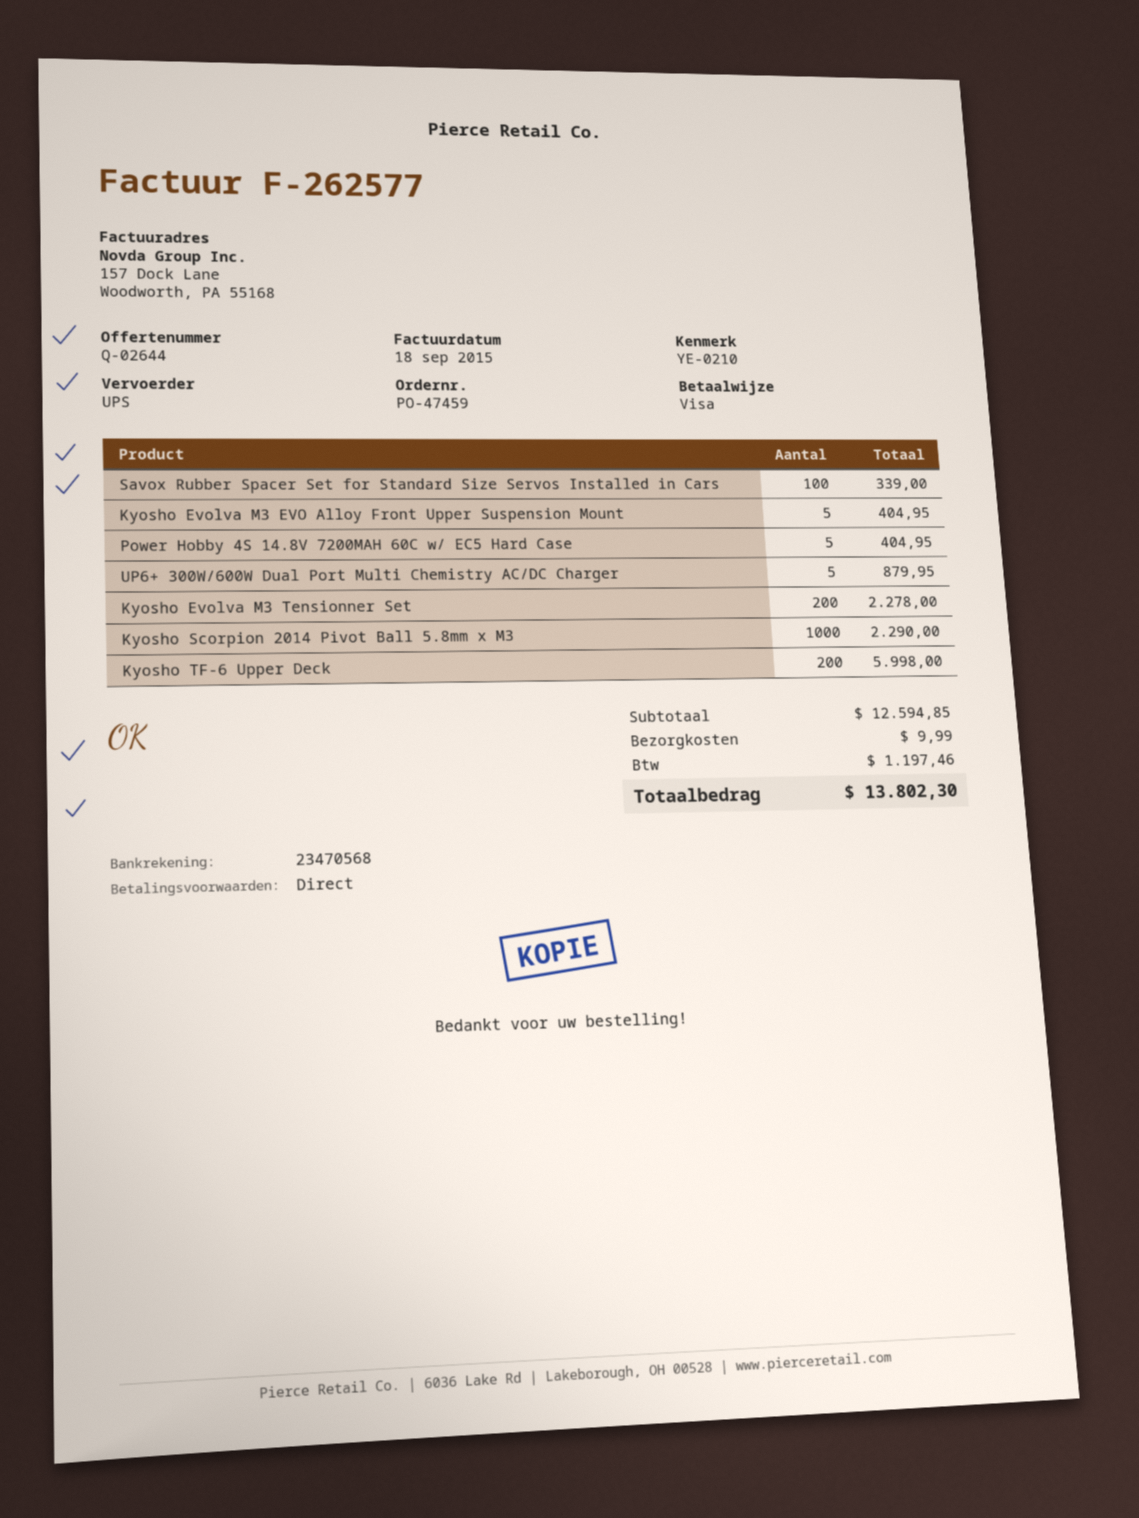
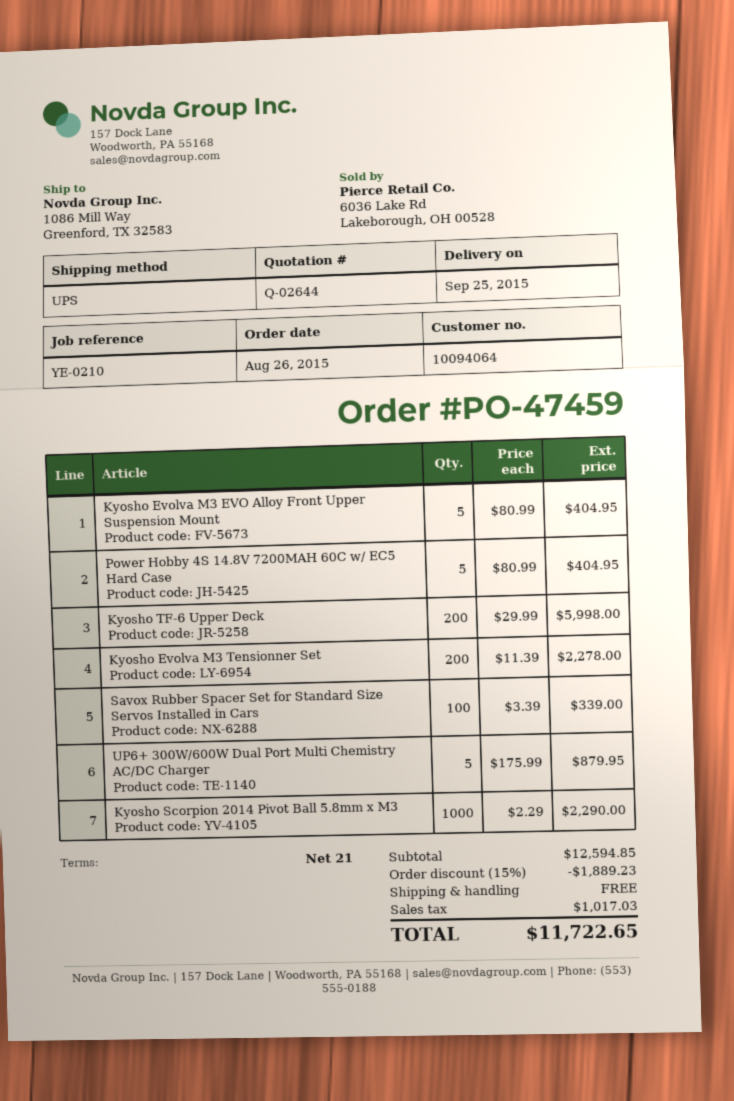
payment terms: on receipt -> 21 days
discount: none -> 15% = 1889.23
shipping: 9.99 -> 0.00
tax: 1197.46 -> 1017.03
total: 13802.30 -> 11722.65

